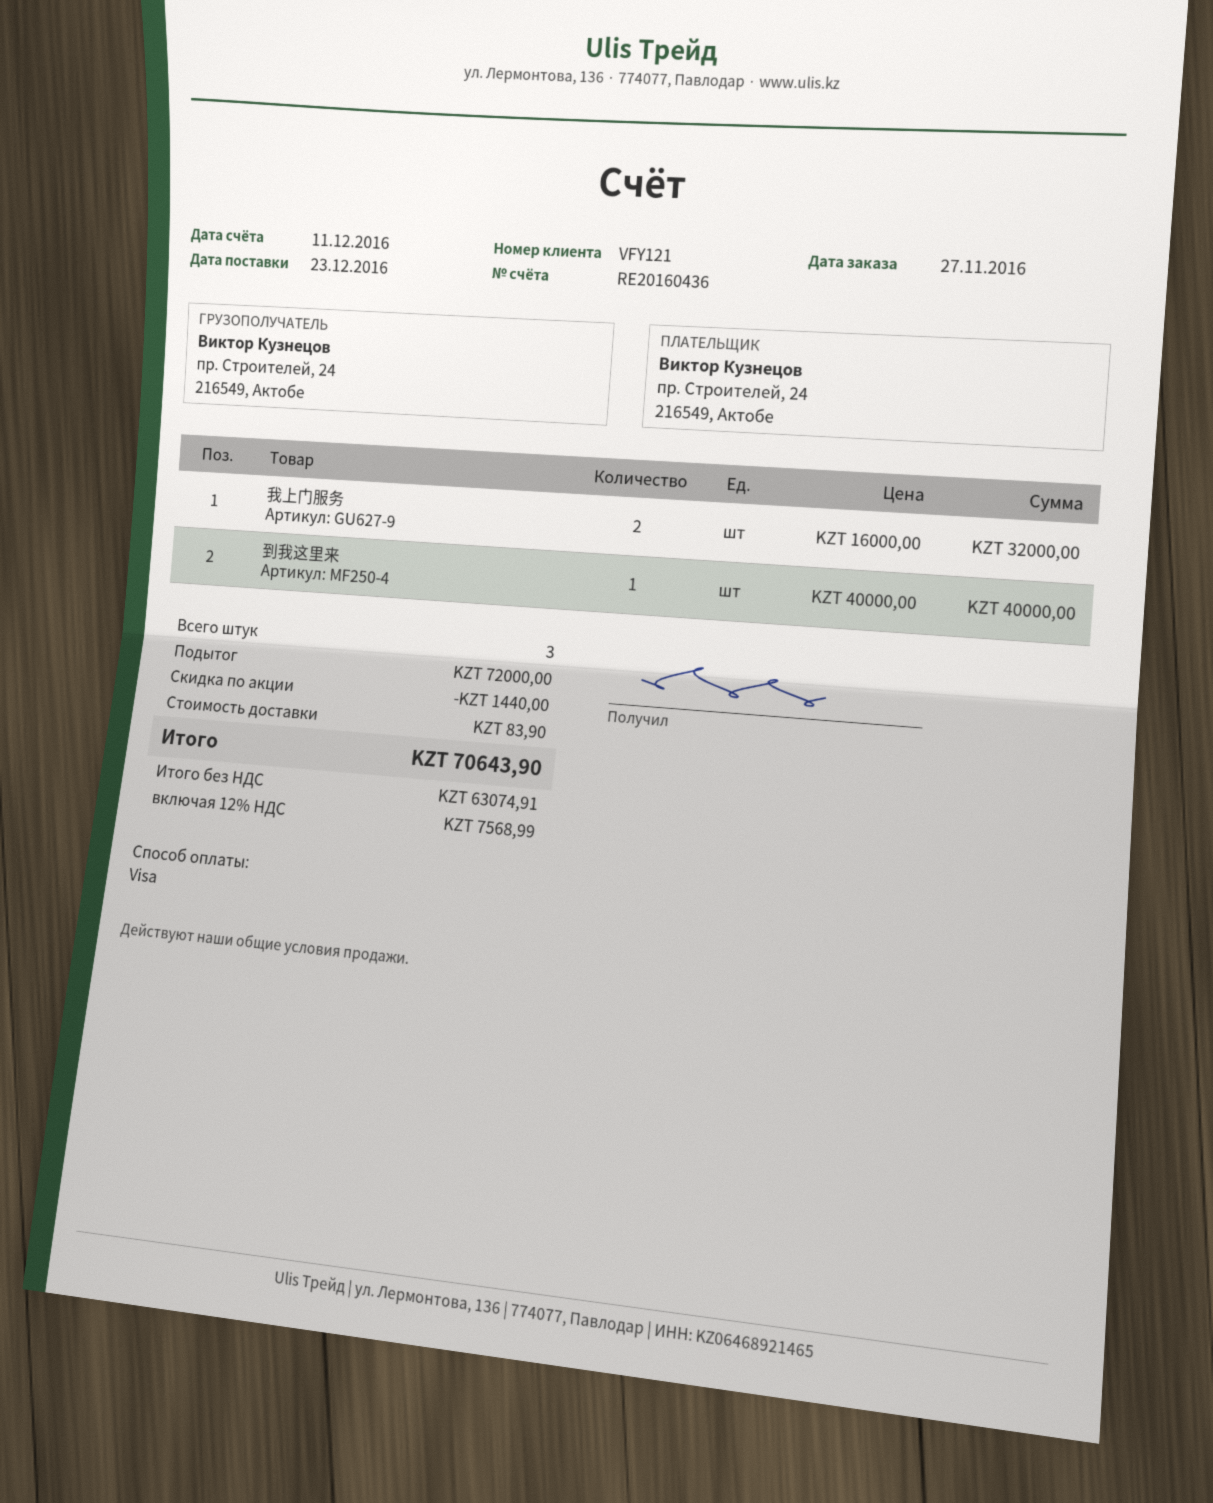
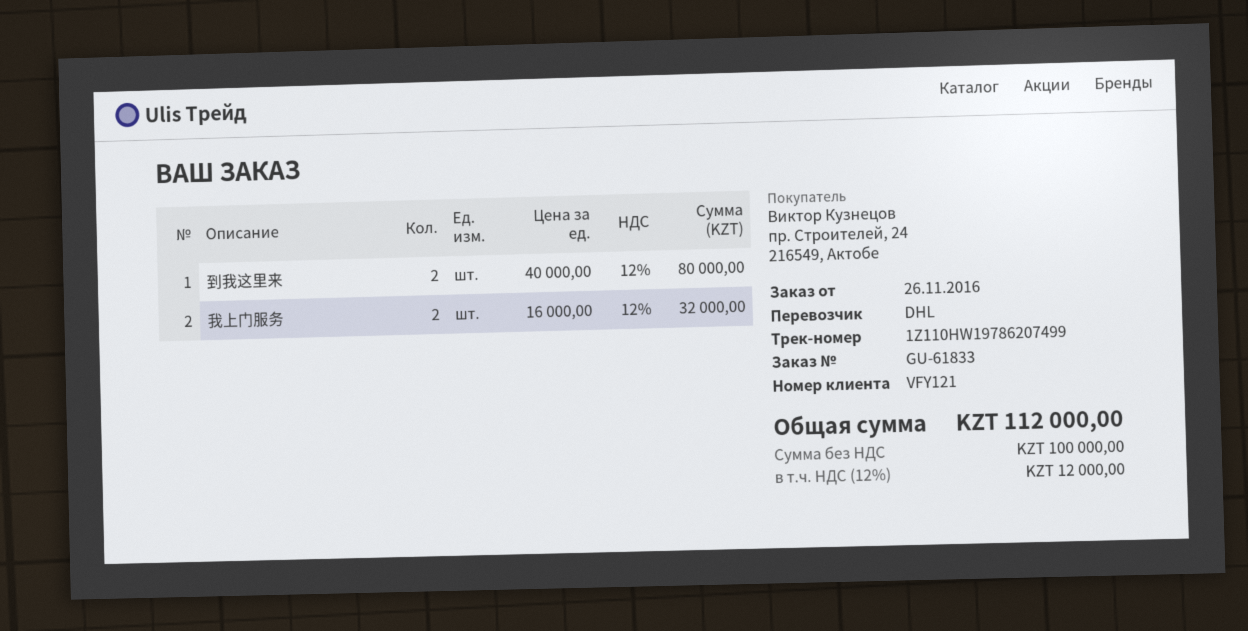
order date: 2016-11-27 -> 2016-11-26
到我这里来: 1 x 40000.00 = 40000.00 -> 2 x 40000.00 = 80000.00
discount: 1440.00 -> none
shipping: 83.90 -> none
net: 63074.91 -> 100000.00
tax: 12% = 7568.99 -> 12% = 12000.00
total: 70643.90 -> 112000.00

